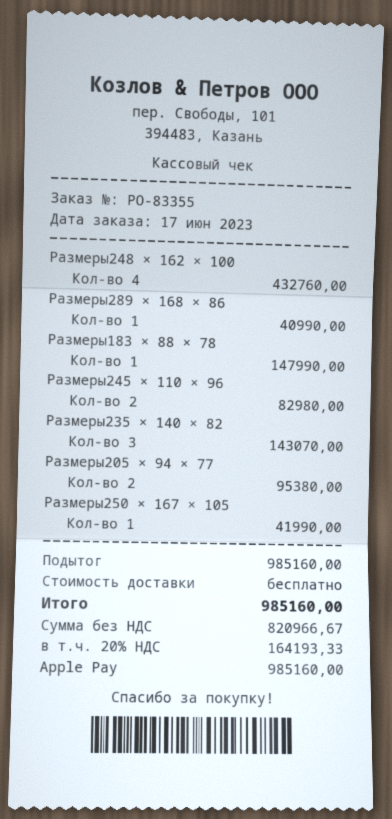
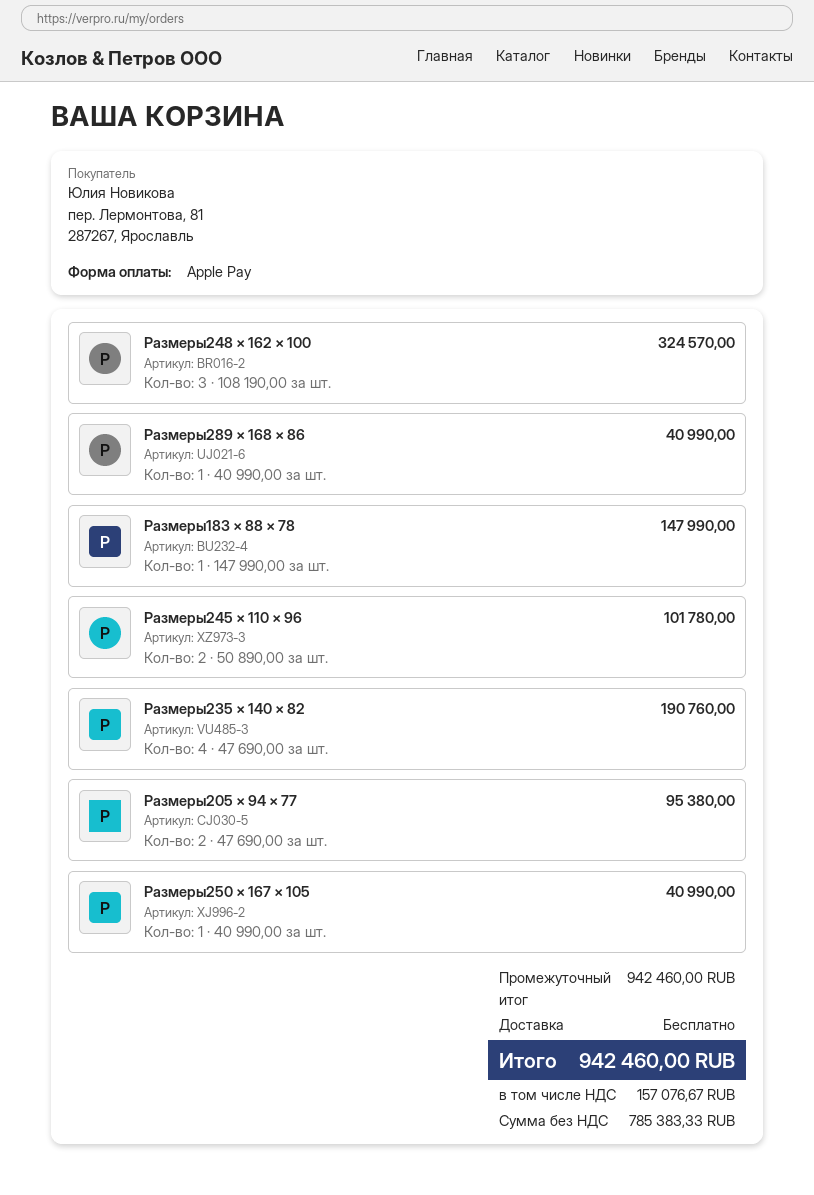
Размеры248 × 162 × 100: 4 for 432760.00 -> 3 for 324570.00
Размеры245 × 110 × 96: 2 for 82980.00 -> 2 for 101780.00
Размеры235 × 140 × 82: 3 for 143070.00 -> 4 for 190760.00
Размеры250 × 167 × 105: 1 for 41990.00 -> 1 for 40990.00
subtotal: 985160.00 -> 942460.00
net: 820966.67 -> 785383.33
tax: 164193.33 -> 157076.67
total: 985160.00 -> 942460.00

